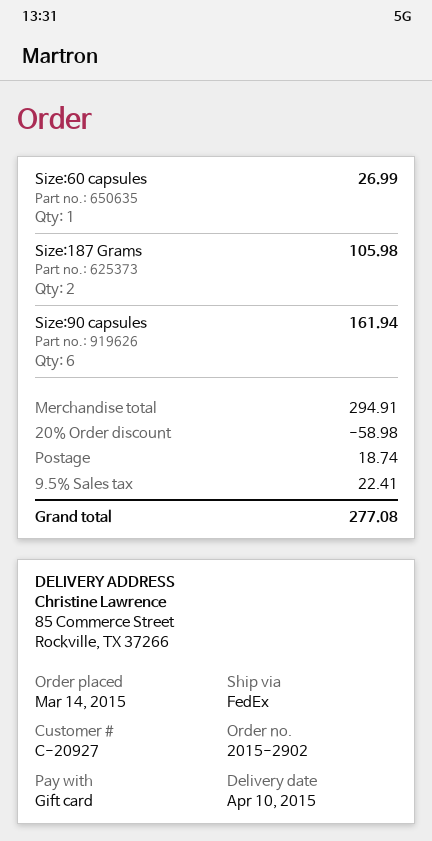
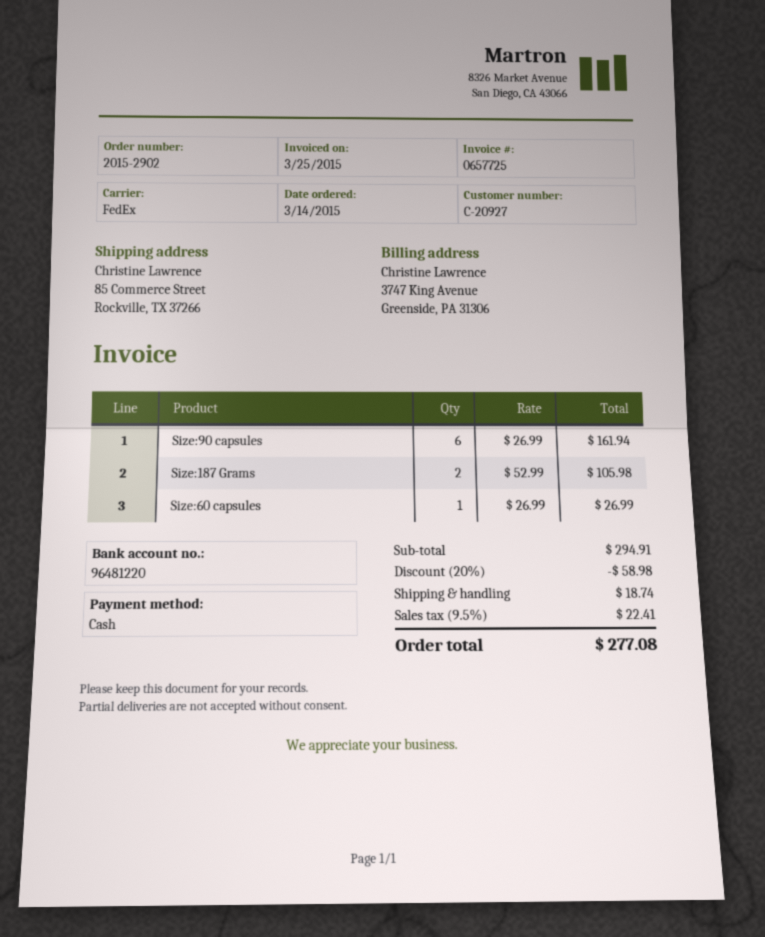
payment method: gift card -> cash

